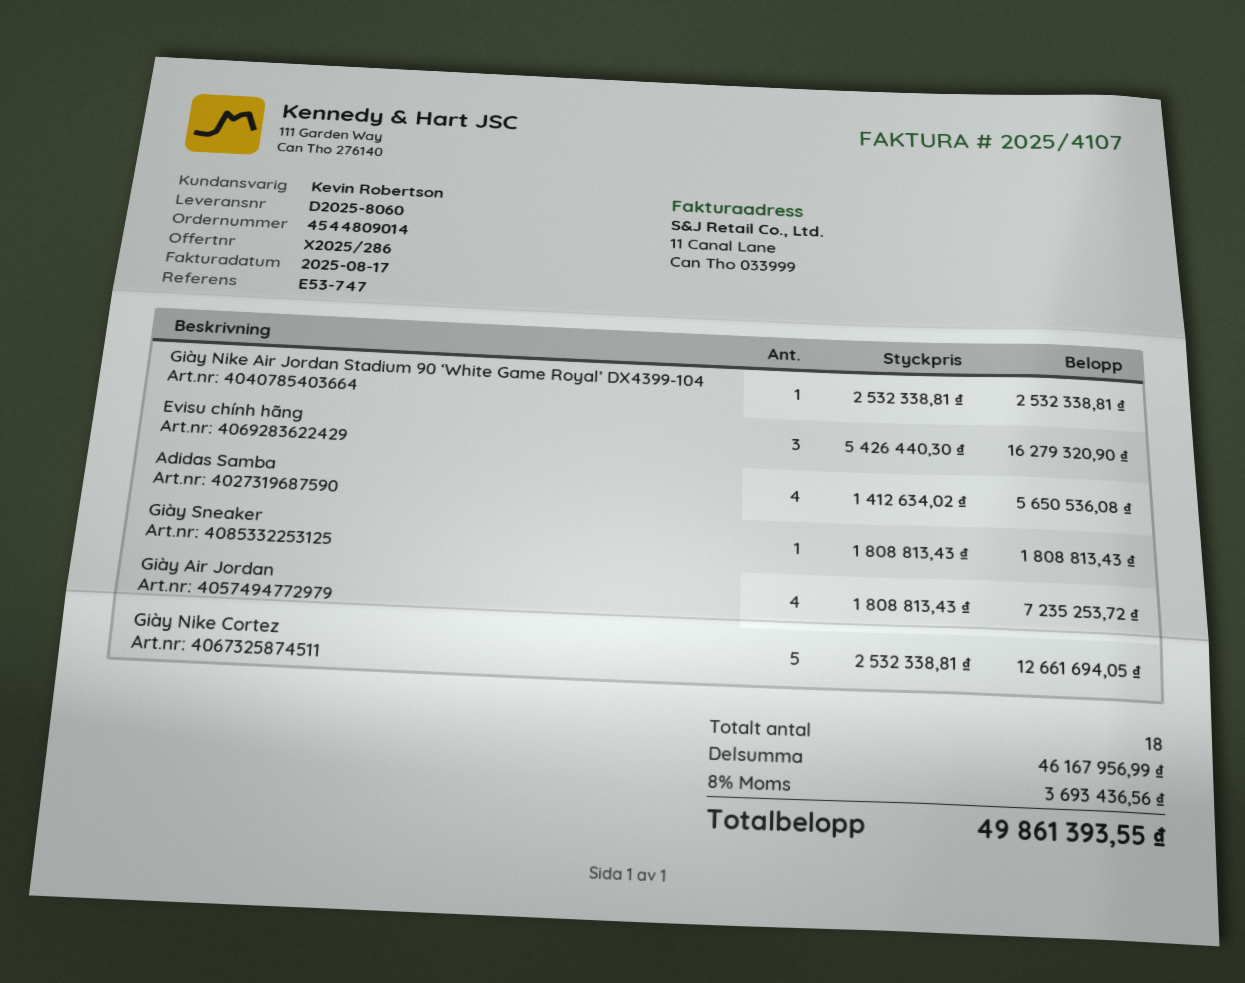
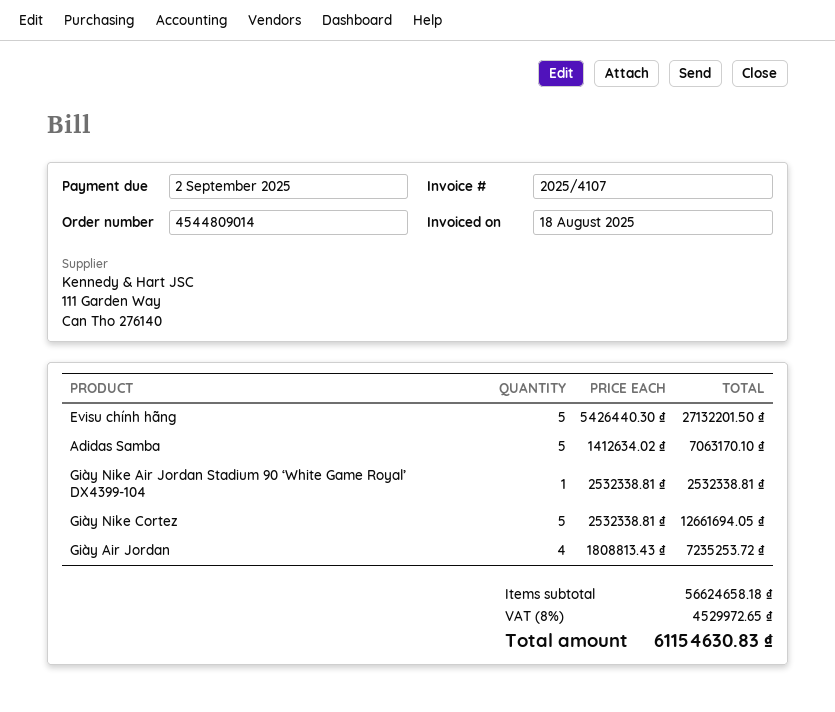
invoice date: 2025-08-17 -> 2025-08-18
Evisu chính hãng: 3 x 5426440.30 = 16279320.90 -> 5 x 5426440.30 = 27132201.50
Adidas Samba: 4 x 1412634.02 = 5650536.08 -> 5 x 1412634.02 = 7063170.10
Giày Sneaker: 1 x 1808813.43 = 1808813.43 -> none
subtotal: 46167956.99 -> 56624658.18
tax: 8% = 3693436.56 -> 8% = 4529972.65
total: 49861393.55 -> 61154630.83

